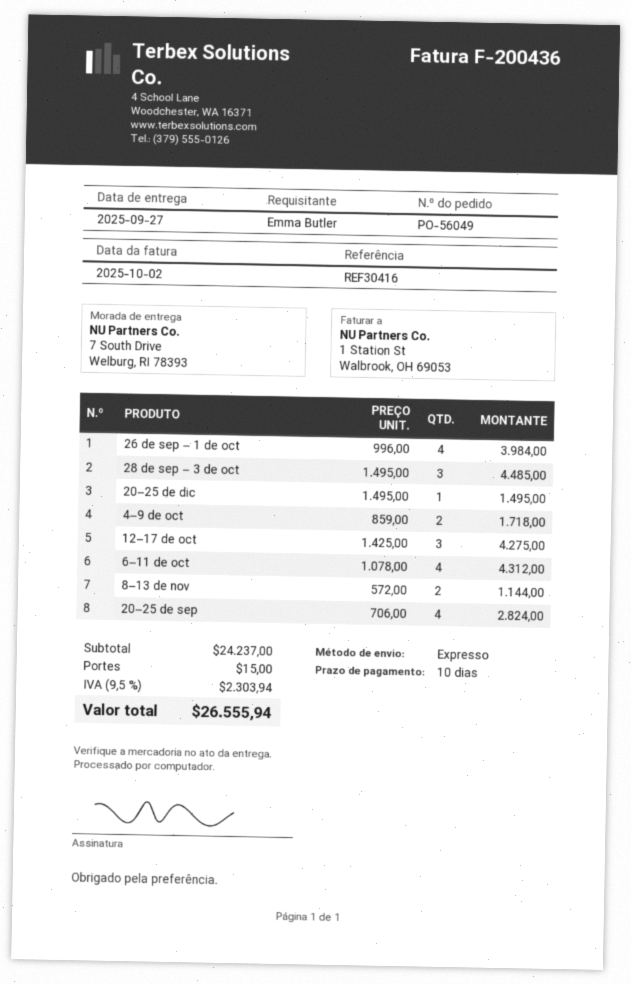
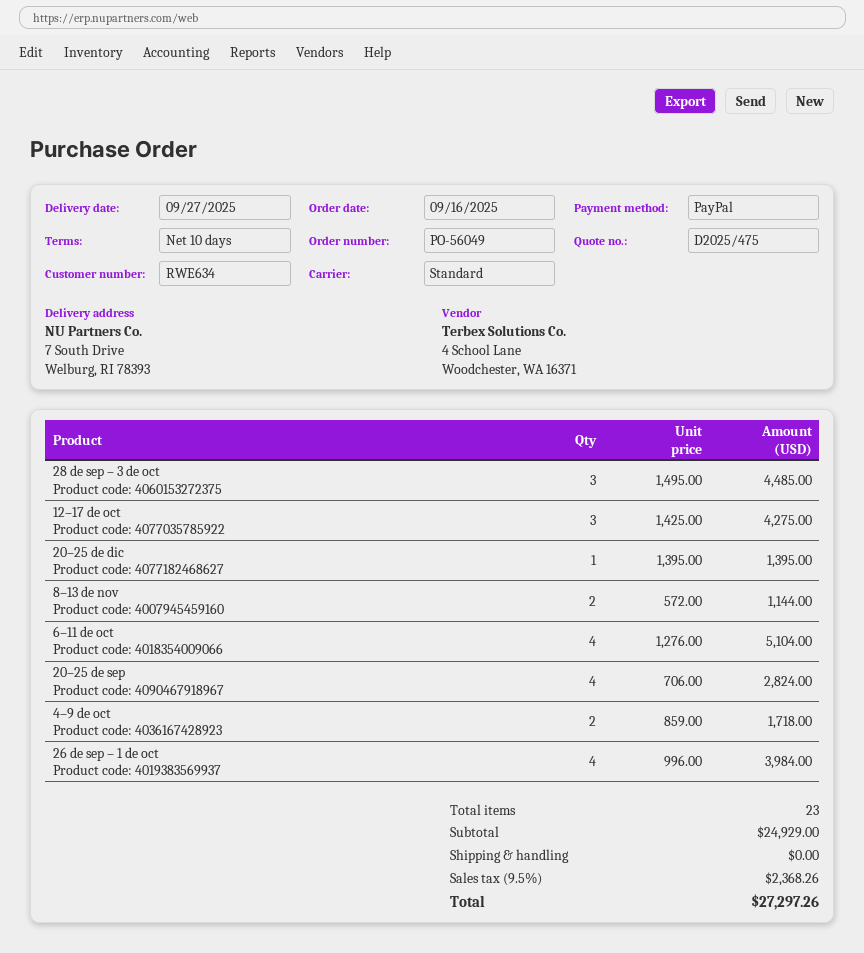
shipping method: express -> standard
20–25 de dic: 1 x 1495.00 = 1495.00 -> 1 x 1395.00 = 1395.00
6–11 de oct: 4 x 1078.00 = 4312.00 -> 4 x 1276.00 = 5104.00
subtotal: 24237.00 -> 24929.00
shipping: 15.00 -> 0.00
tax: 9.5% = 2303.94 -> 9.5% = 2368.26
total: 26555.94 -> 27297.26

